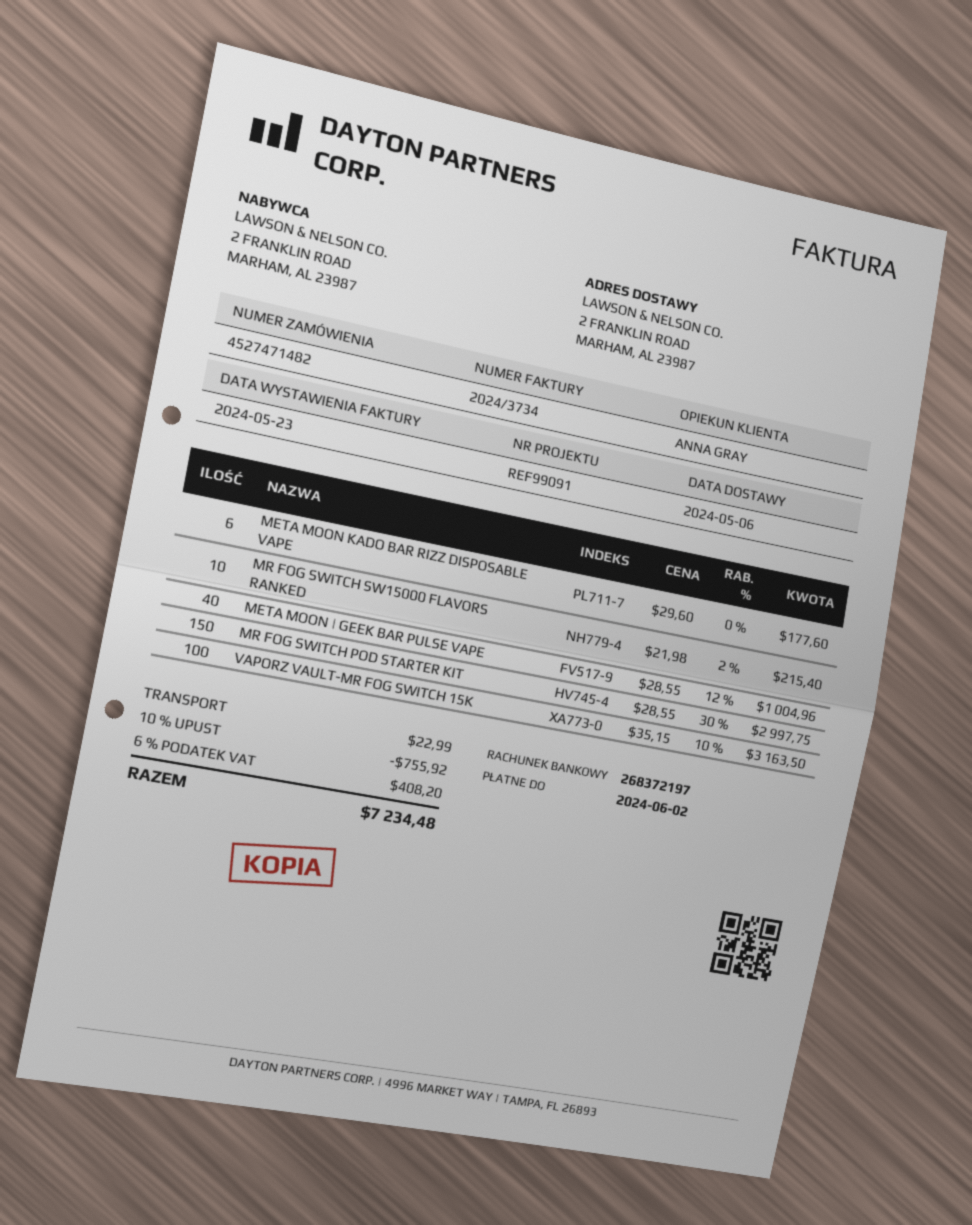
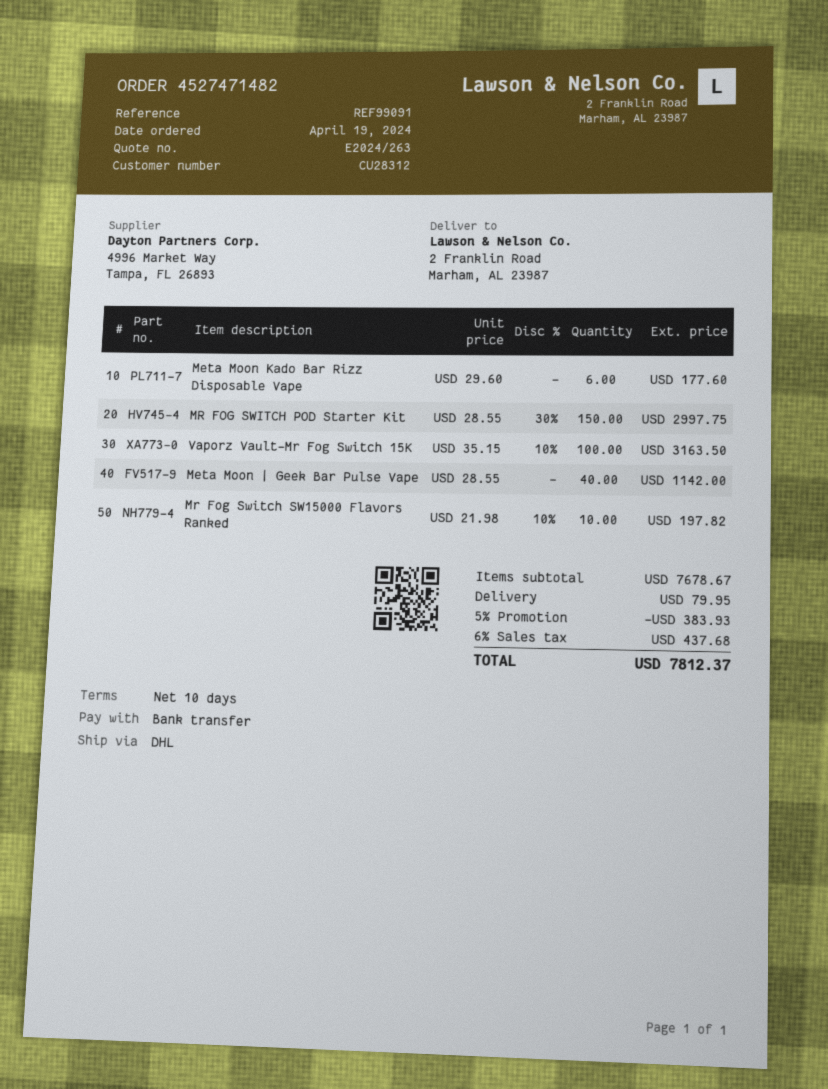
MR FOG SWITCH SW15000 FLAVORS RANKED: 10 x 21.98 - 2% = 215.40 -> 10 x 21.98 - 10% = 197.82
META MOON | GEEK BAR PULSE VAPE: 40 x 28.55 - 12% = 1004.96 -> 40 x 28.55 = 1142.00
discount: 10% = 755.92 -> 5% = 383.93
shipping: 22.99 -> 79.95
tax: 6% = 408.20 -> 6% = 437.68
total: 7234.48 -> 7812.37

